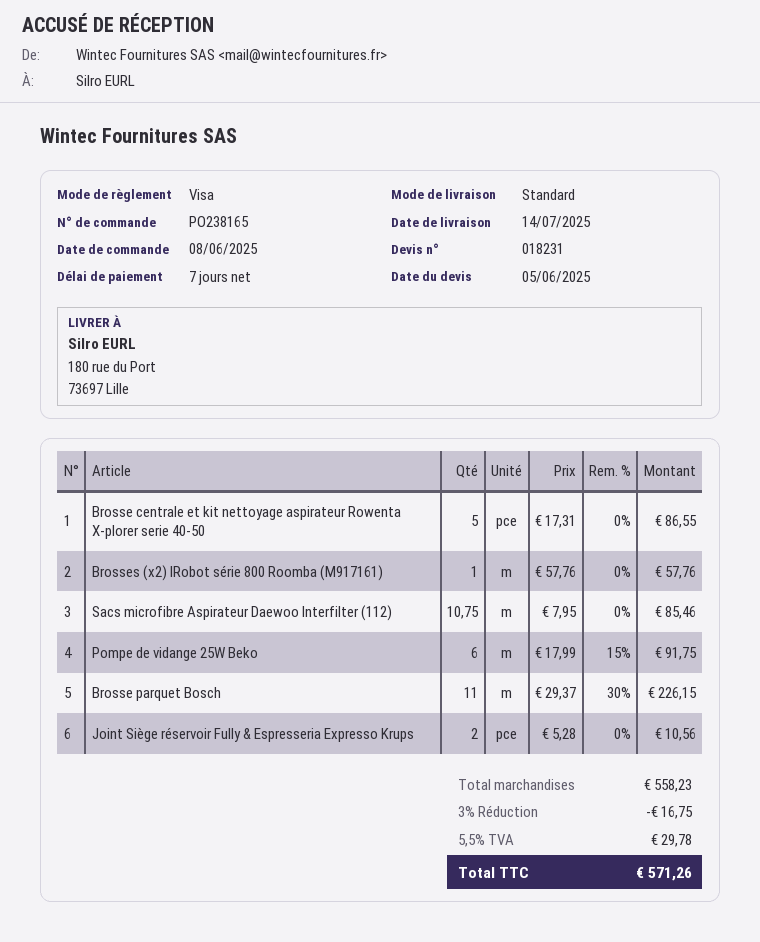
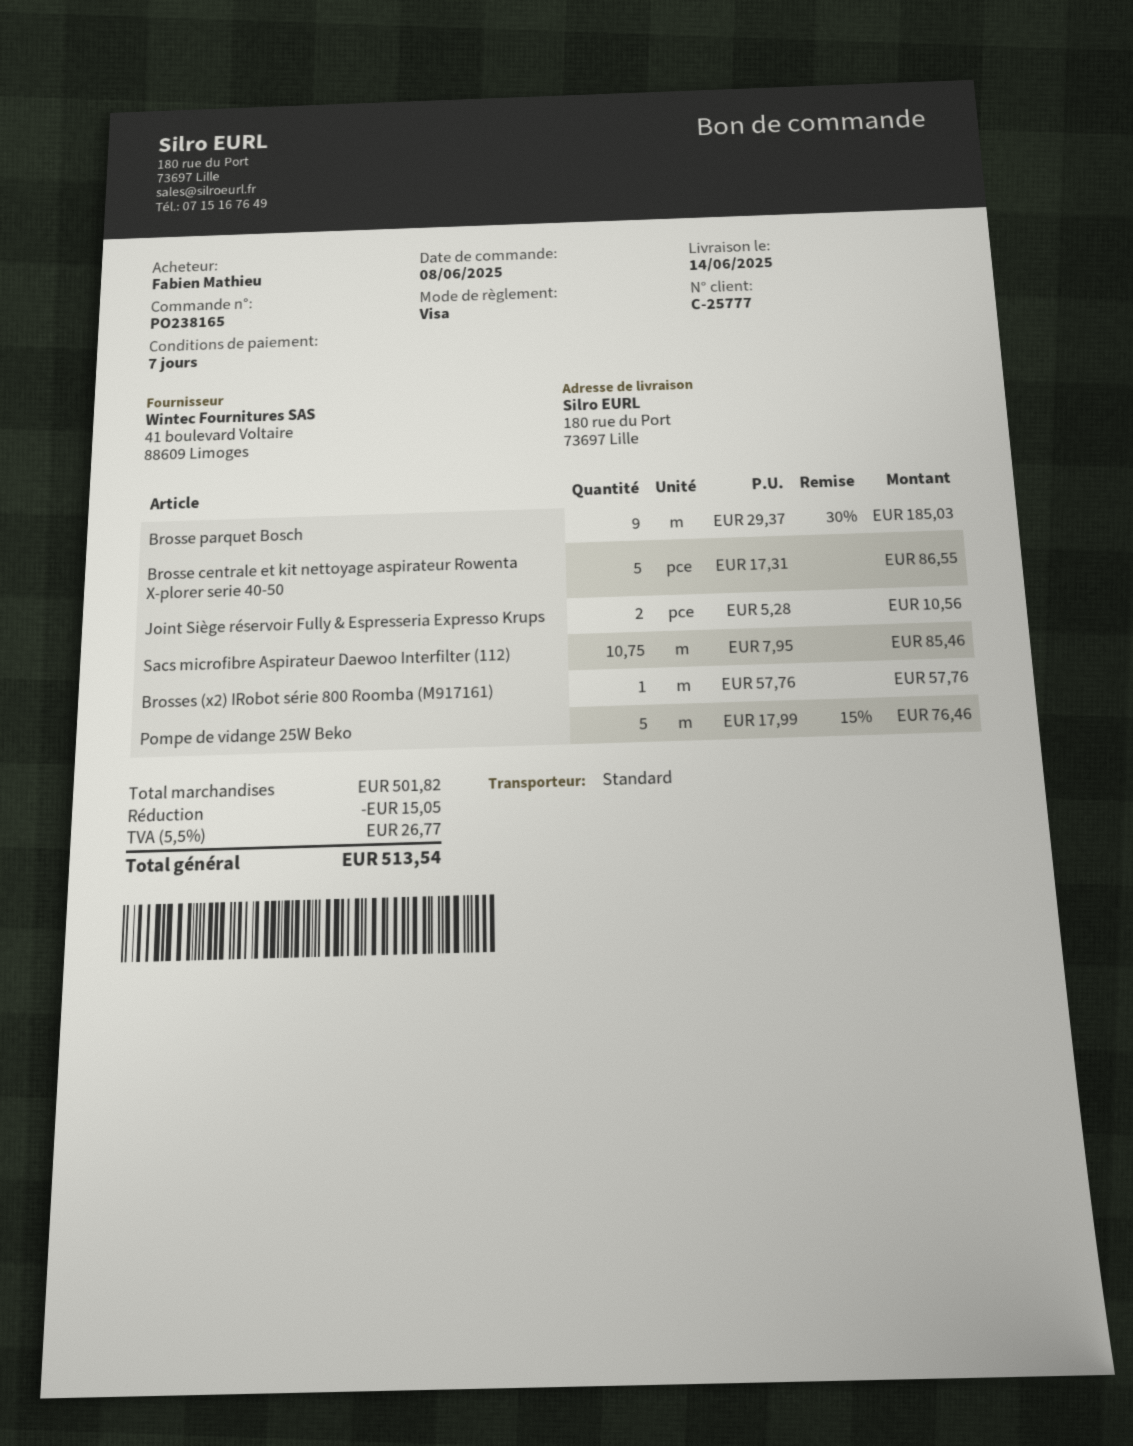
delivery date: 2025-07-14 -> 2025-06-14
Pompe de vidange 25W Beko: 6 x 17.99 - 15% = 91.75 -> 5 x 17.99 - 15% = 76.46
Brosse parquet Bosch: 11 x 29.37 - 30% = 226.15 -> 9 x 29.37 - 30% = 185.03
subtotal: 558.23 -> 501.82
discount: 16.75 -> 15.05
tax: 5.5% = 29.78 -> 5.5% = 26.77
total: 571.26 -> 513.54

